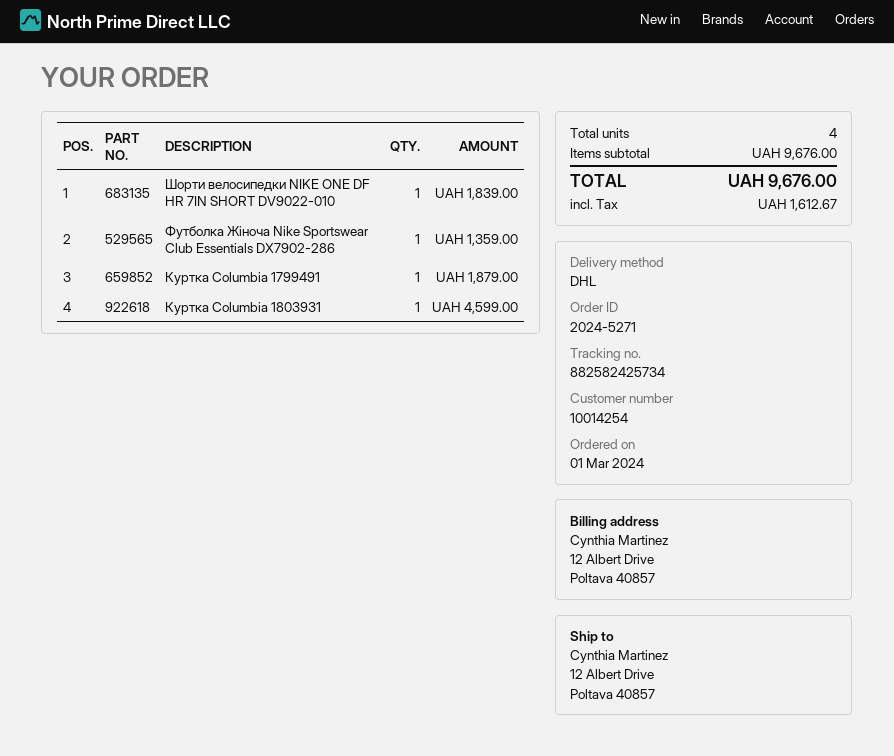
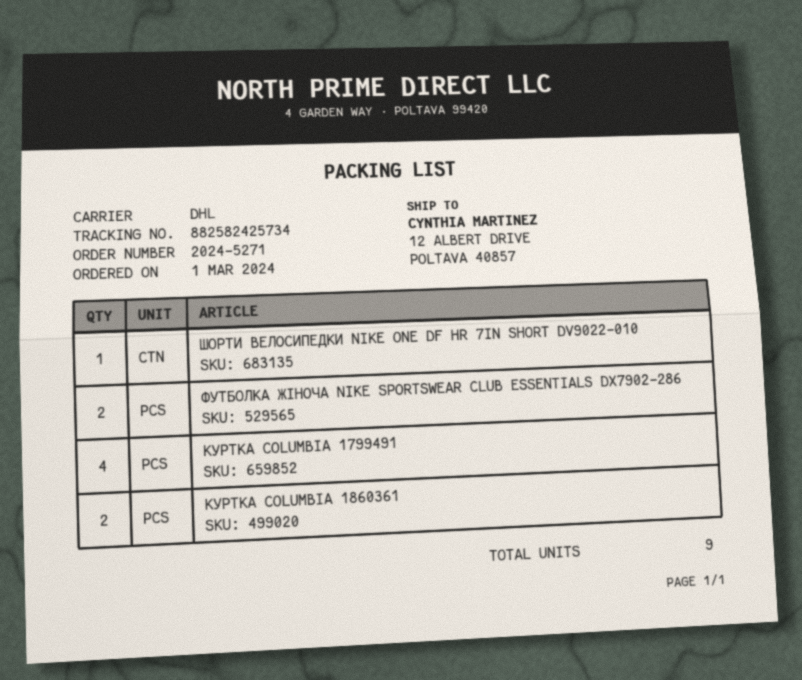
Футболка Жіноча Nike Sportswear Club Essentials DX7902-286: 1 -> 2
Куртка Columbia 1799491: 1 -> 4
Куртка Columbia 1803931: 1 -> none
КУРТКА COLUMBIA 1860361: none -> 2
total quantity: 4 -> 9

